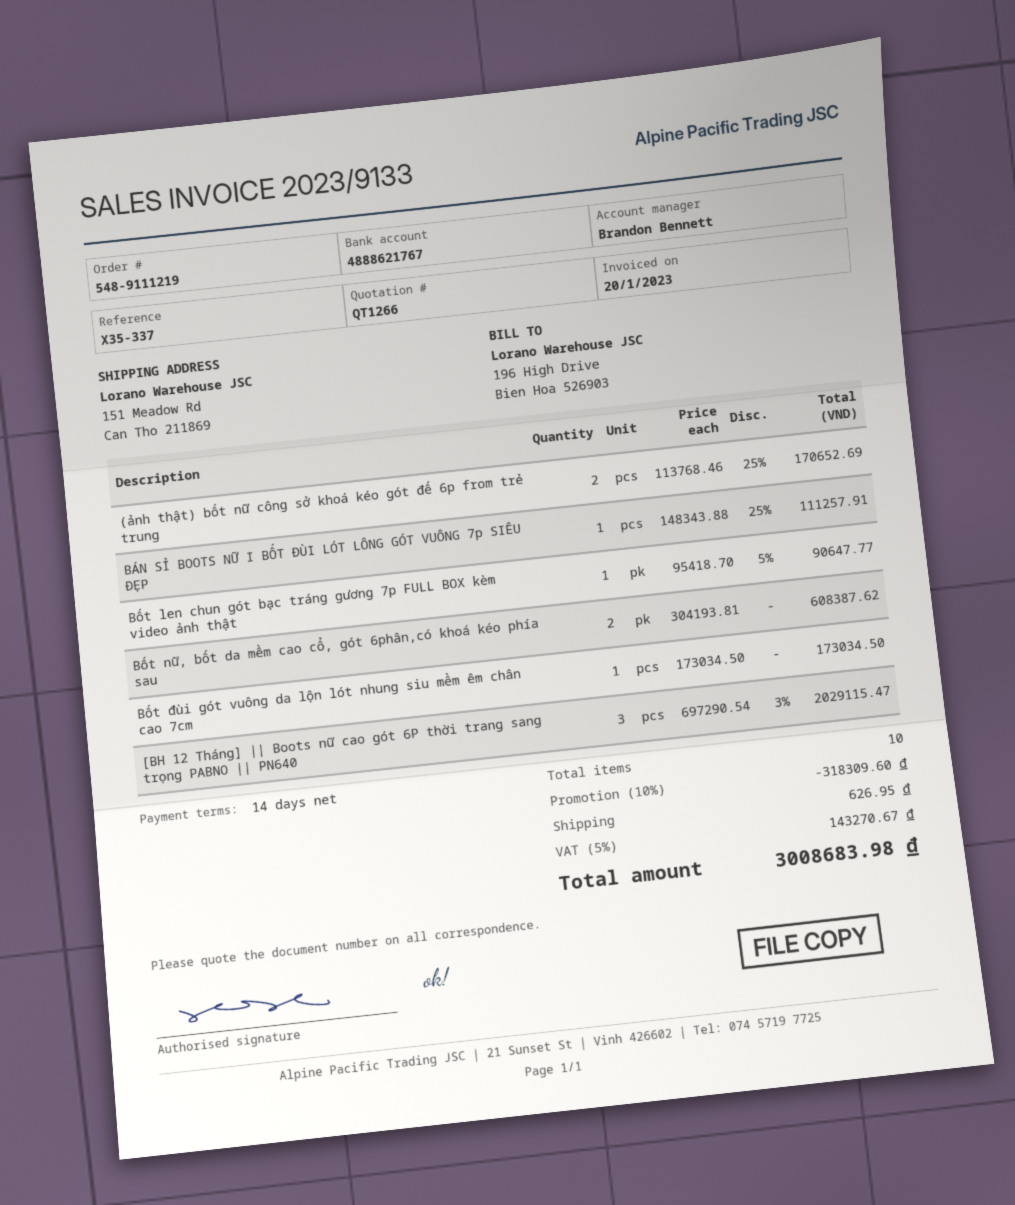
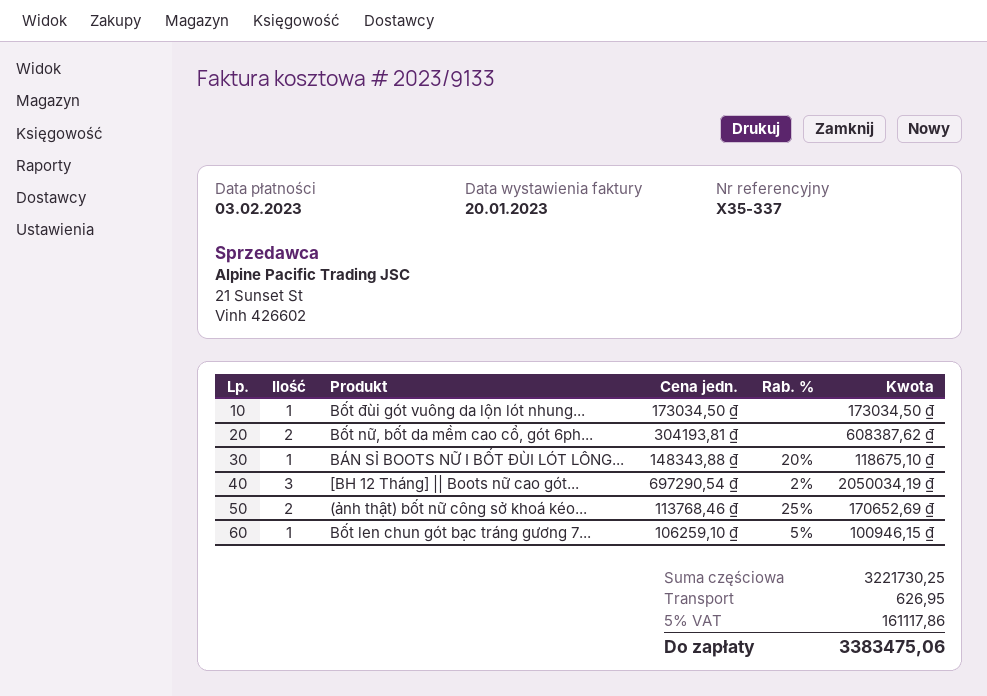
BÁN SỈ BOOTS NỮ I BỐT ĐÙI LÓT LÔNG GÓT VUÔNG 7p SIÊU ĐẸP: 1 x 148343.88 - 25% = 111257.91 -> 1 x 148343.88 - 20% = 118675.10
Bốt len chun gót bạc tráng gương 7p FULL BOX kèm video ảnh thật: 1 x 95418.70 - 5% = 90647.77 -> 1 x 106259.10 - 5% = 100946.15
[BH 12 Tháng] || Boots nữ cao gót 6P thời trang sang trọng PABNO || PN640: 3 x 697290.54 - 3% = 2029115.47 -> 3 x 697290.54 - 2% = 2050034.19
discount: 10% = 318309.60 -> none
tax: 5% = 143270.67 -> 5% = 161117.86
total: 3008683.98 -> 3383475.06

